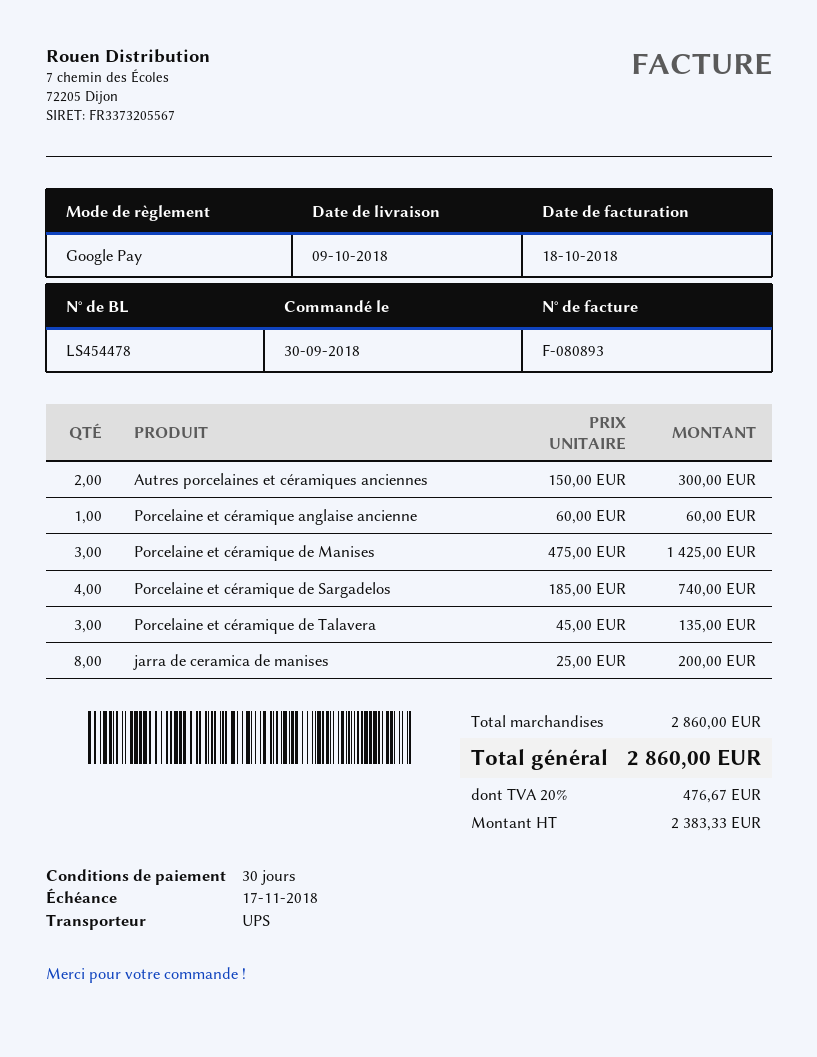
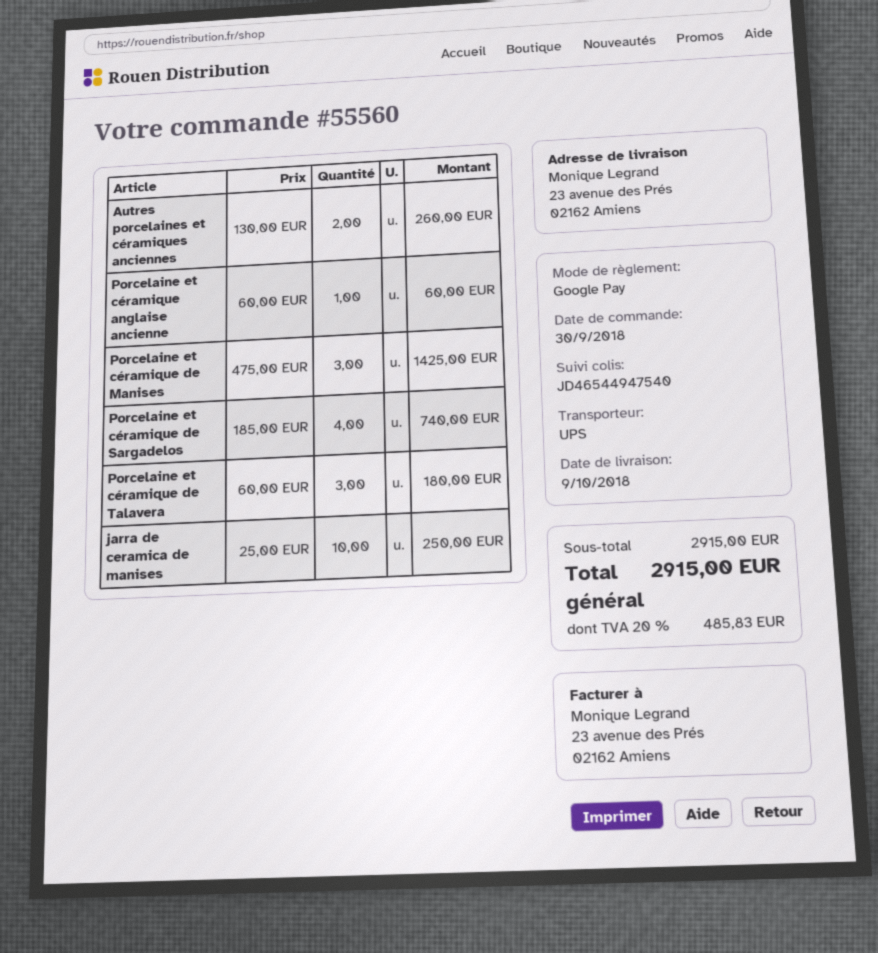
Autres porcelaines et céramiques anciennes: 2 x 150.00 = 300.00 -> 2 x 130.00 = 260.00
Porcelaine et céramique de Talavera: 3 x 45.00 = 135.00 -> 3 x 60.00 = 180.00
jarra de ceramica de manises: 8 x 25.00 = 200.00 -> 10 x 25.00 = 250.00
subtotal: 2860.00 -> 2915.00
tax: 20% = 476.67 -> 20% = 485.83
total: 2860.00 -> 2915.00

